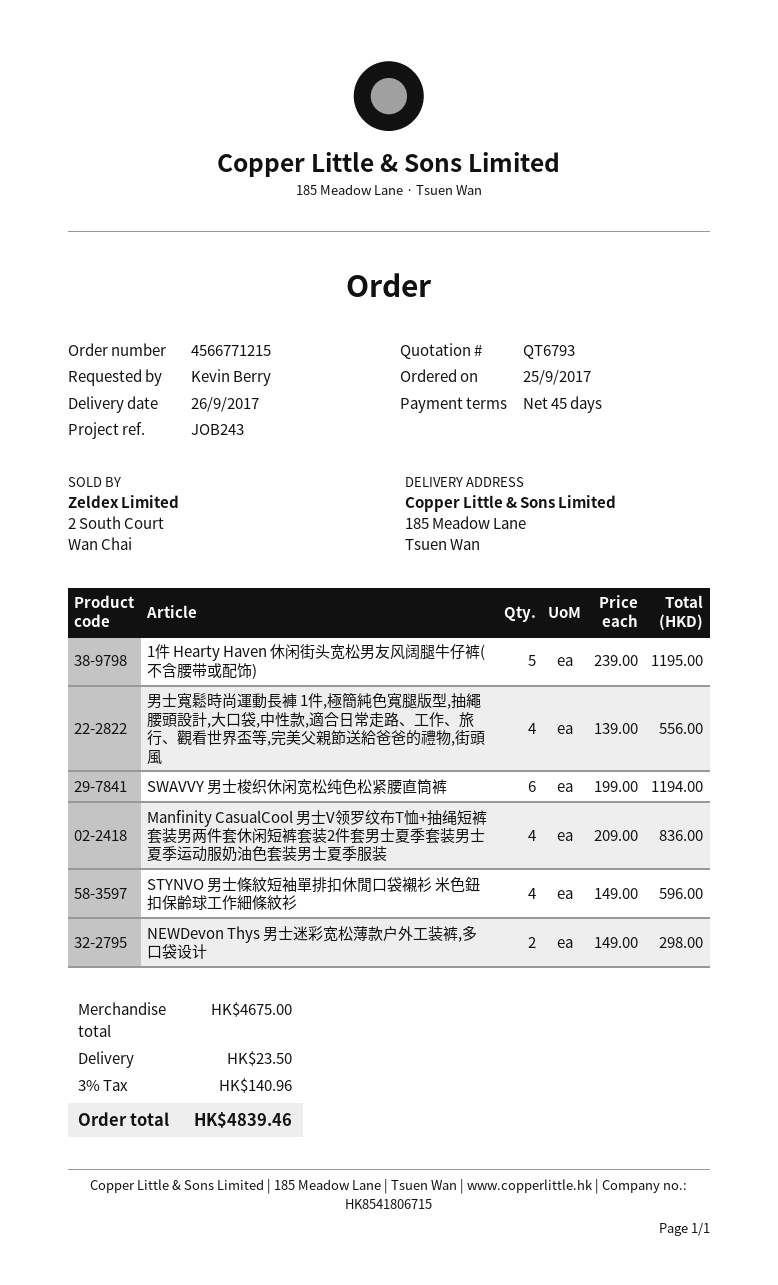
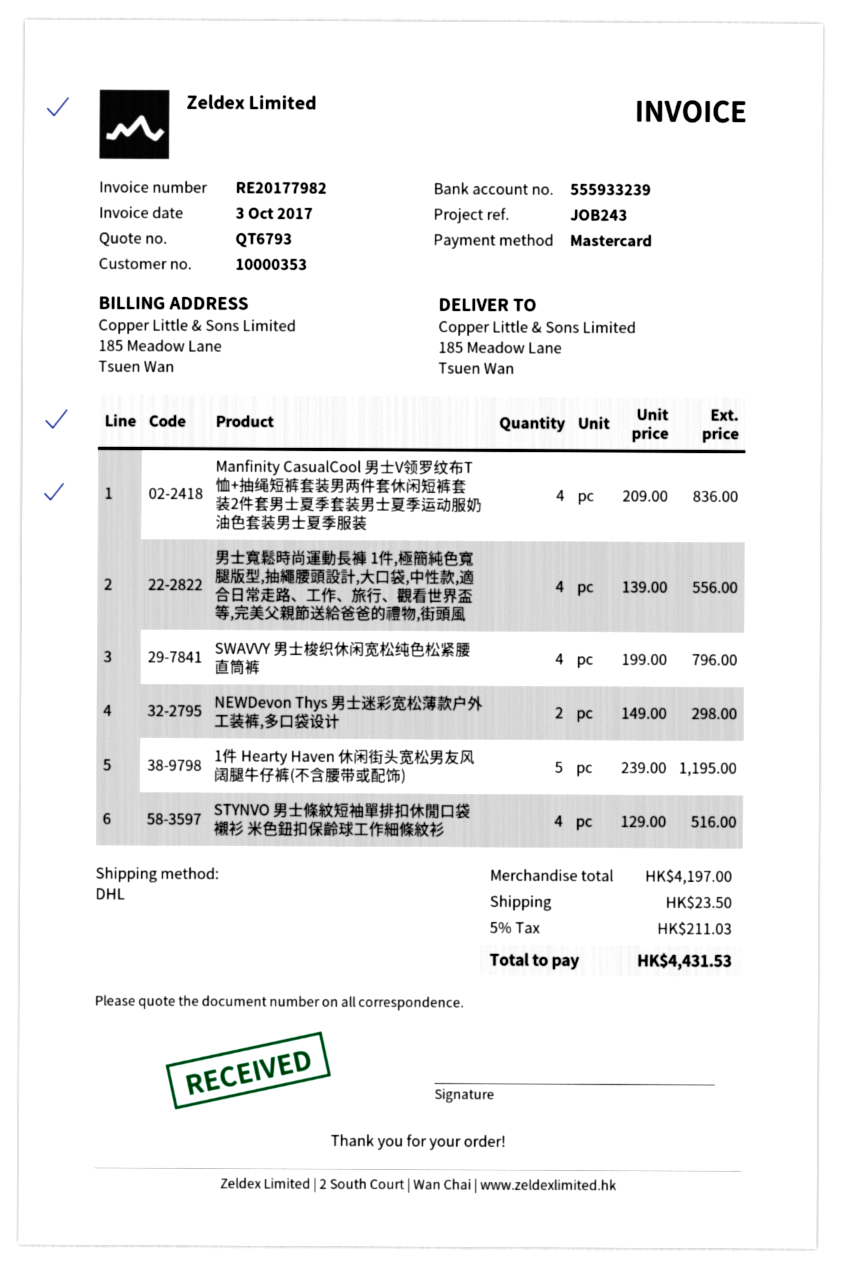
SWAVVY 男士梭织休闲宽松纯色松紧腰直筒裤: 6 x 199.00 = 1194.00 -> 4 x 199.00 = 796.00
STYNVO 男士條紋短袖單排扣休閒口袋襯衫 米色鈕扣保齡球工作細條紋衫: 4 x 149.00 = 596.00 -> 4 x 129.00 = 516.00
subtotal: 4675.00 -> 4197.00
tax: 3% = 140.96 -> 5% = 211.03
total: 4839.46 -> 4431.53

